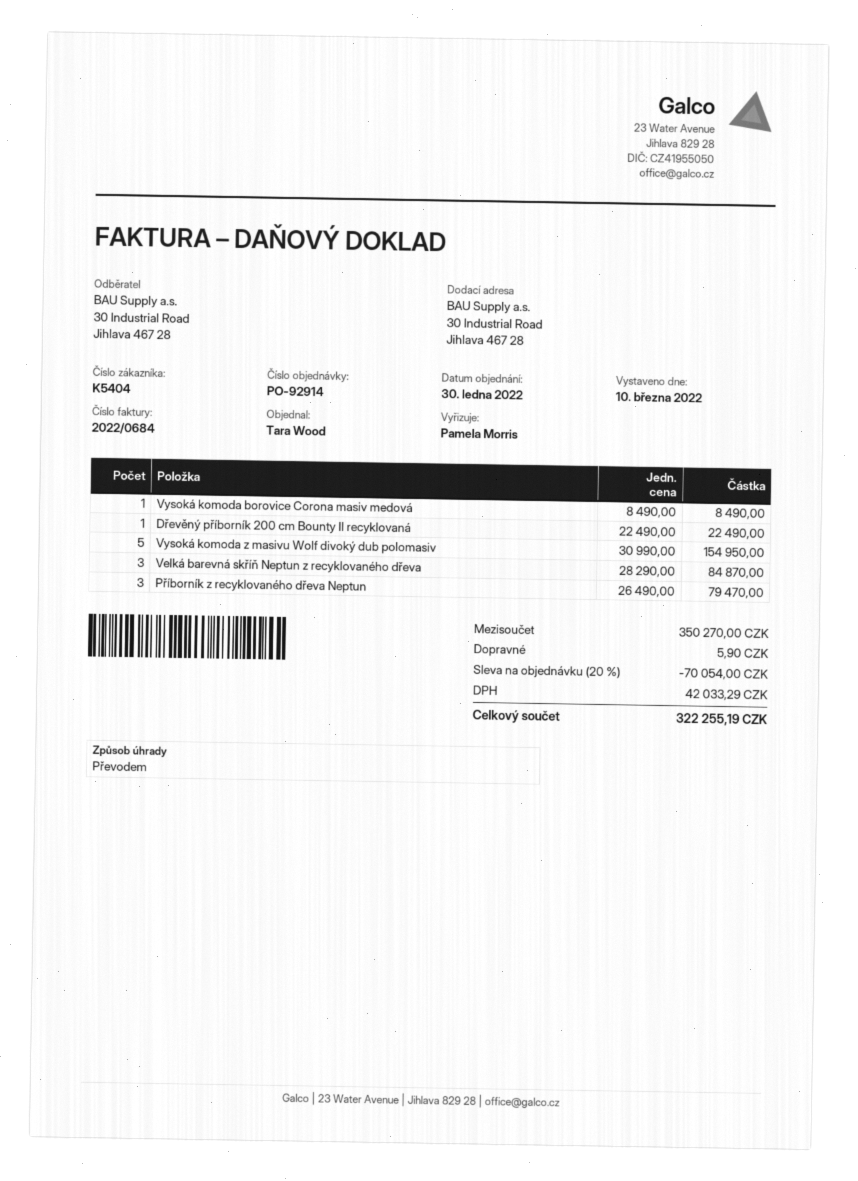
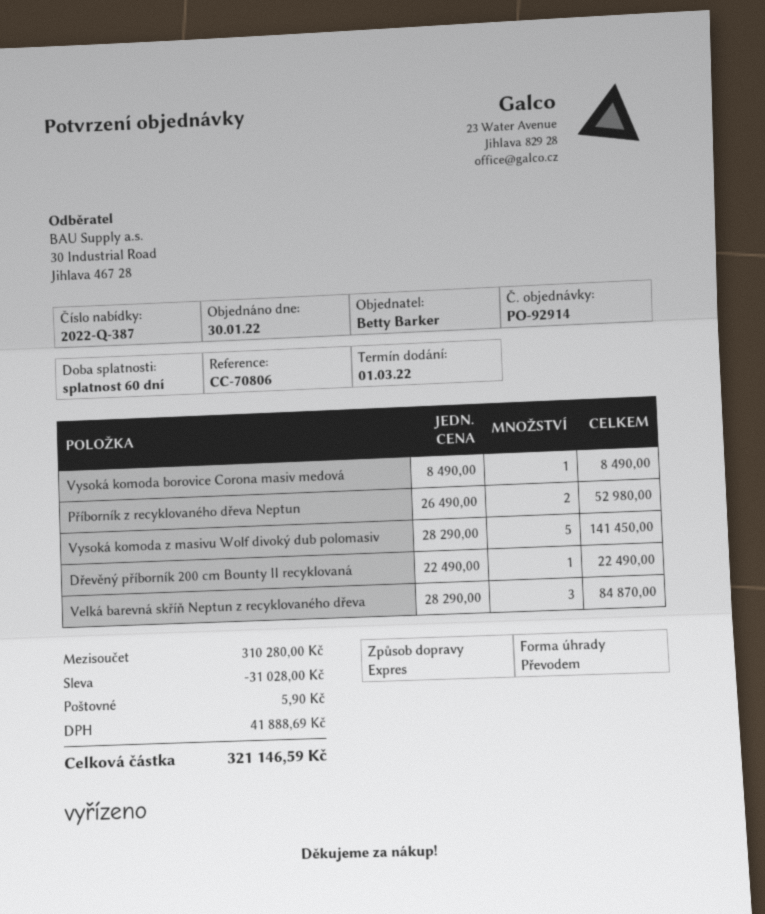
ordered by: Tara Wood -> Betty Barker
Vysoká komoda z masivu Wolf divoký dub polomasiv: 5 x 30990.00 = 154950.00 -> 5 x 28290.00 = 141450.00
Příborník z recyklovaného dřeva Neptun: 3 x 26490.00 = 79470.00 -> 2 x 26490.00 = 52980.00
subtotal: 350270.00 -> 310280.00
discount: 70054.00 -> 31028.00
tax: 42033.29 -> 41888.69
total: 322255.19 -> 321146.59

